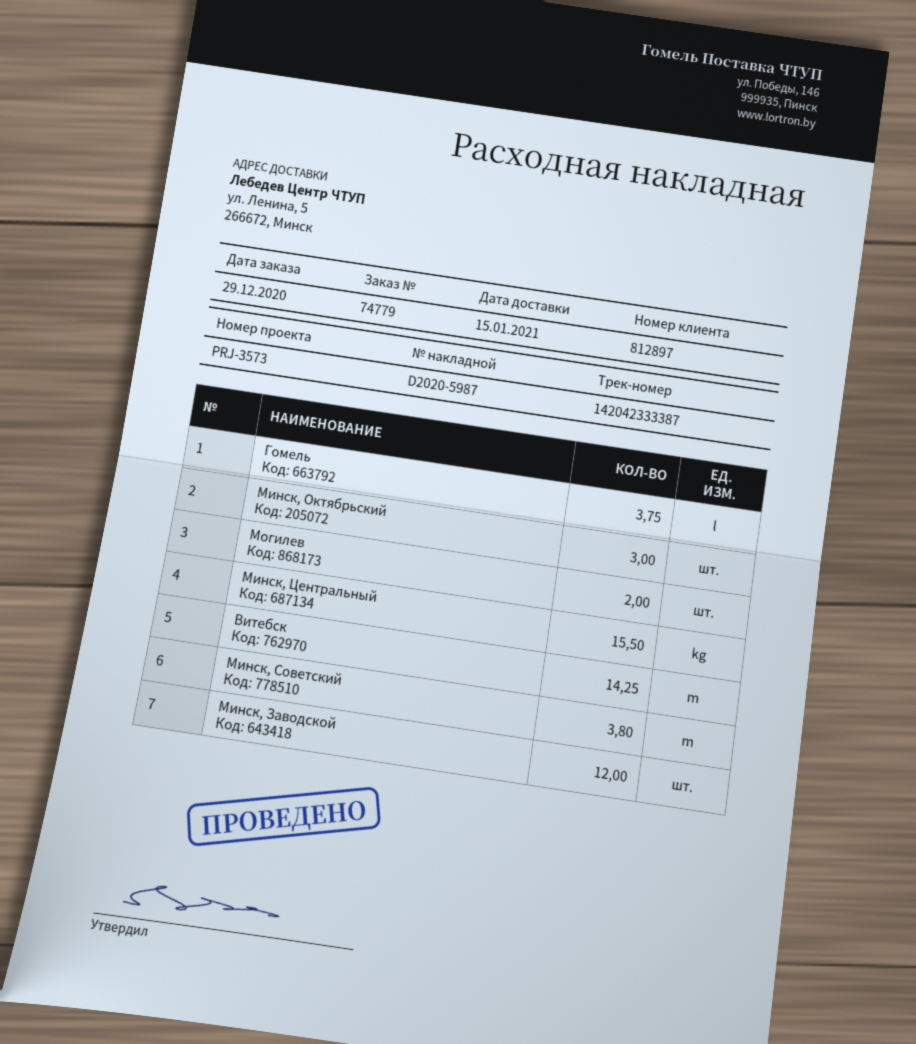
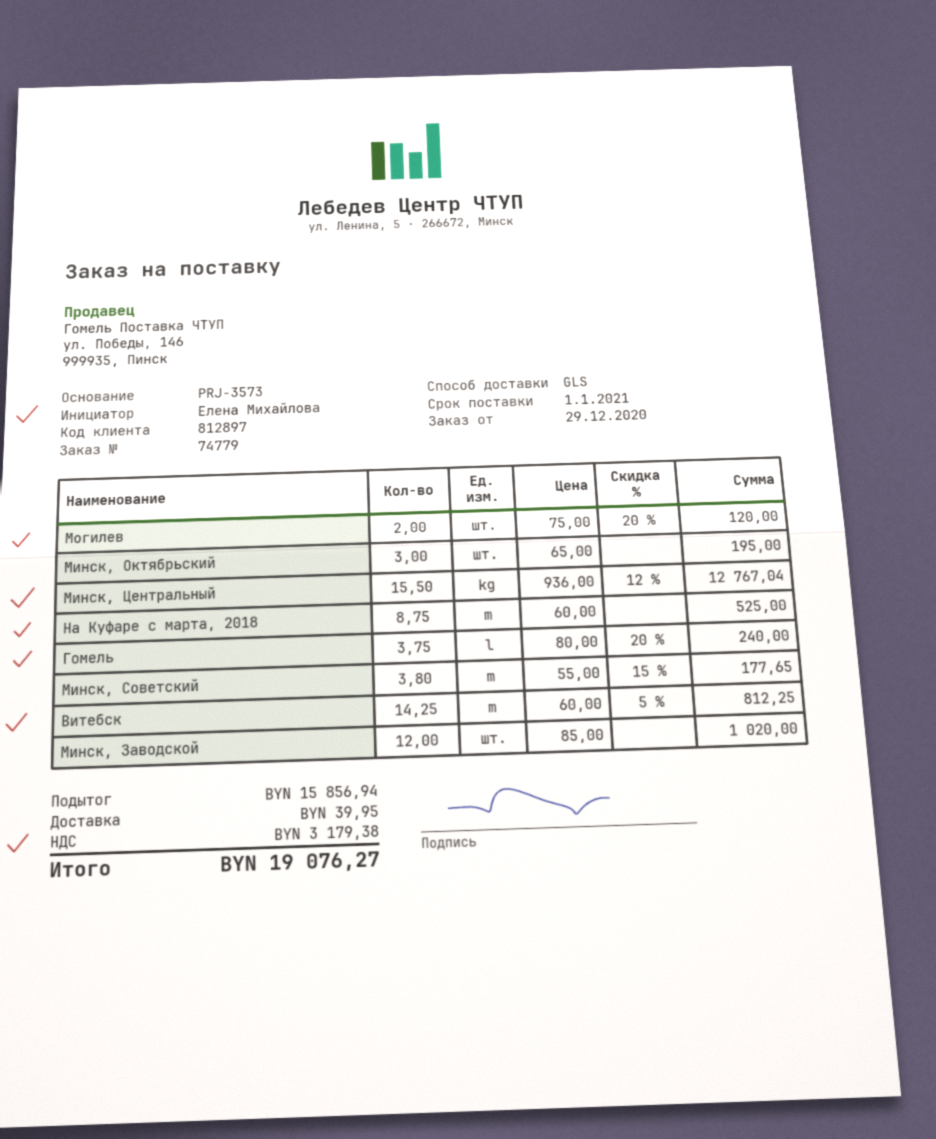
delivery date: 2021-01-15 -> 2021-01-01
На Куфаре с марта, 2018: none -> 8.75

